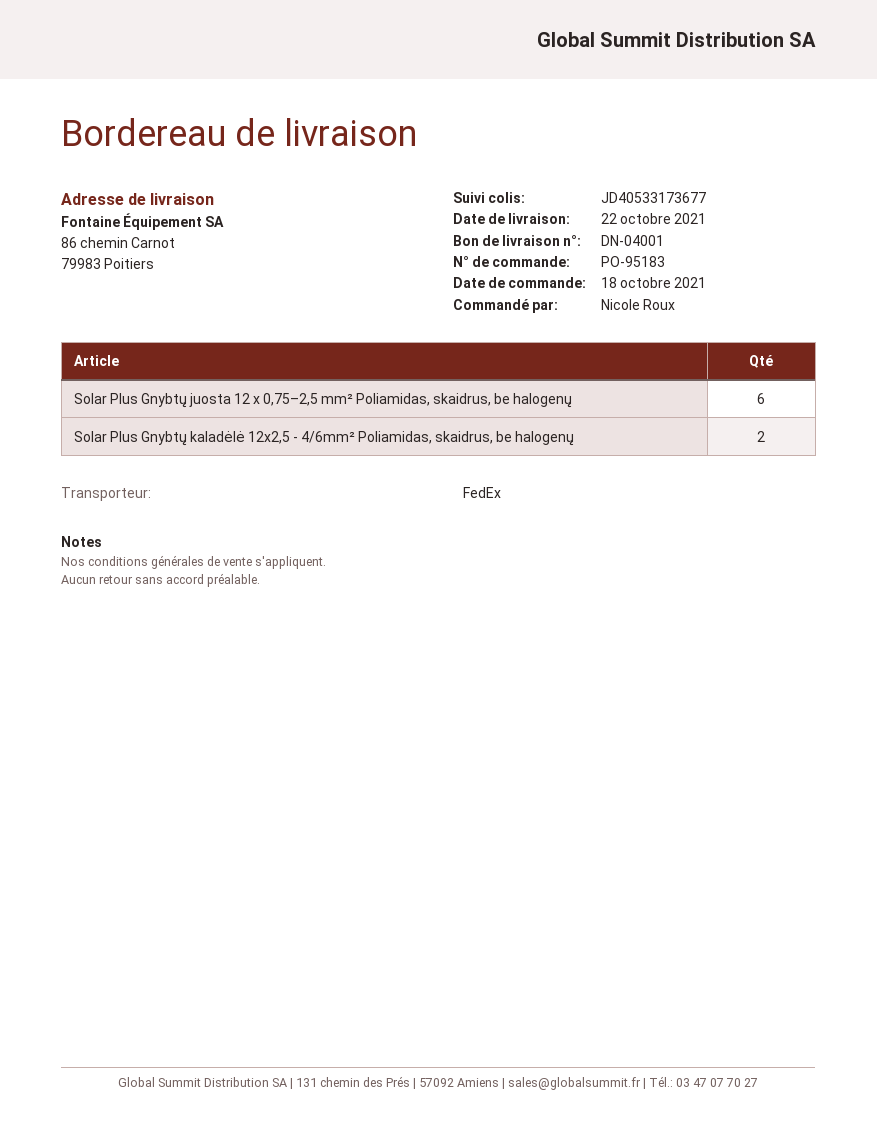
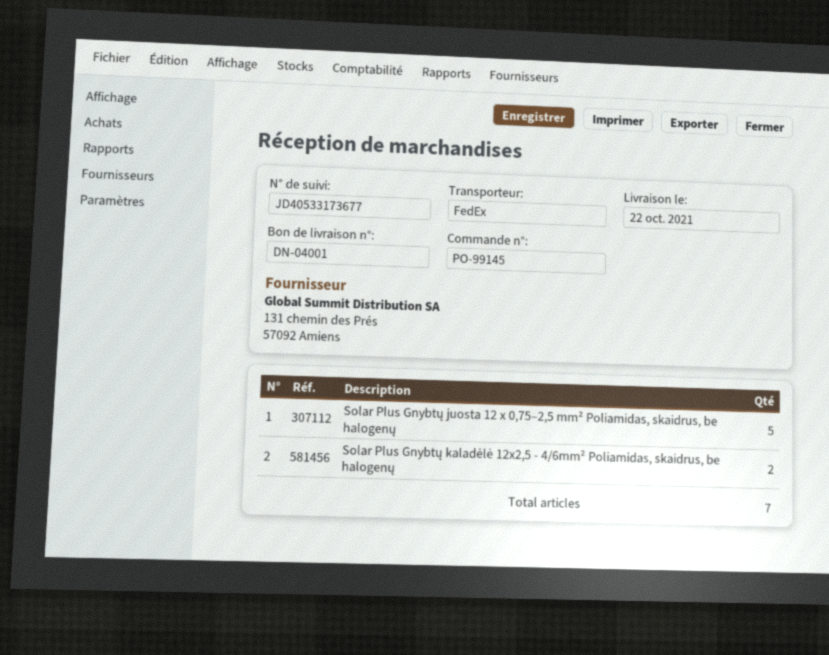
order number: PO-95183 -> PO-99145
Solar Plus Gnybtų juosta 12 x 0,75–2,5 mm² Poliamidas, skaidrus, be halogenų: 6 -> 5

